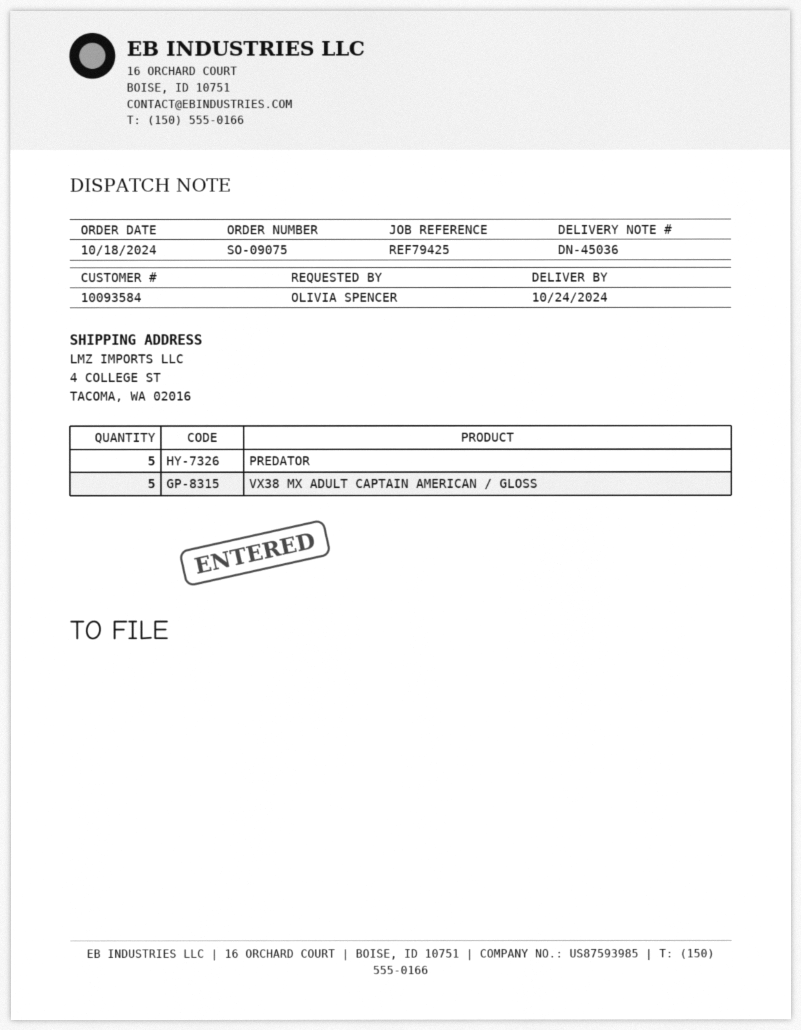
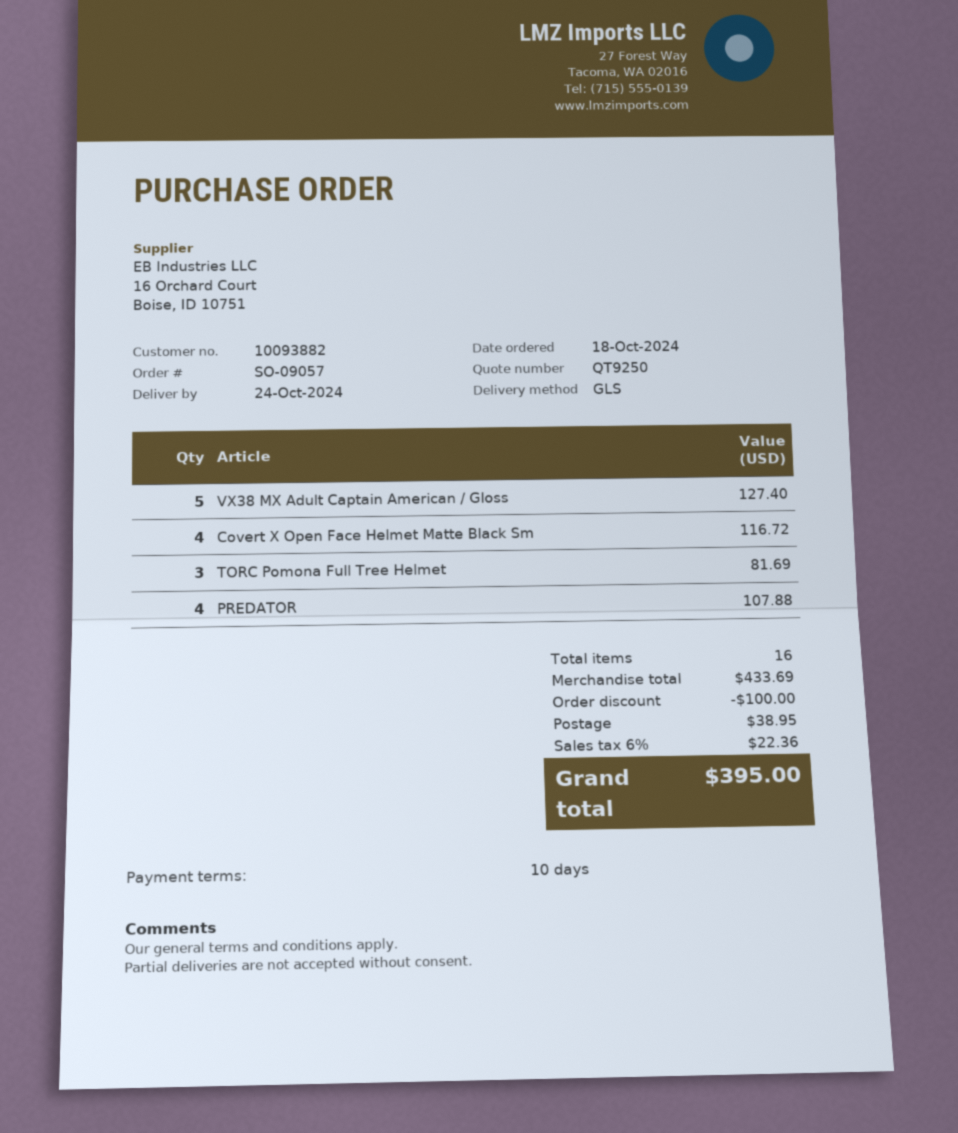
order number: SO-09075 -> SO-09057
customer number: 10093584 -> 10093882
PREDATOR: 5 -> 4
Covert X Open Face Helmet Matte Black Sm: none -> 4
TORC Pomona Full Tree Helmet: none -> 3

